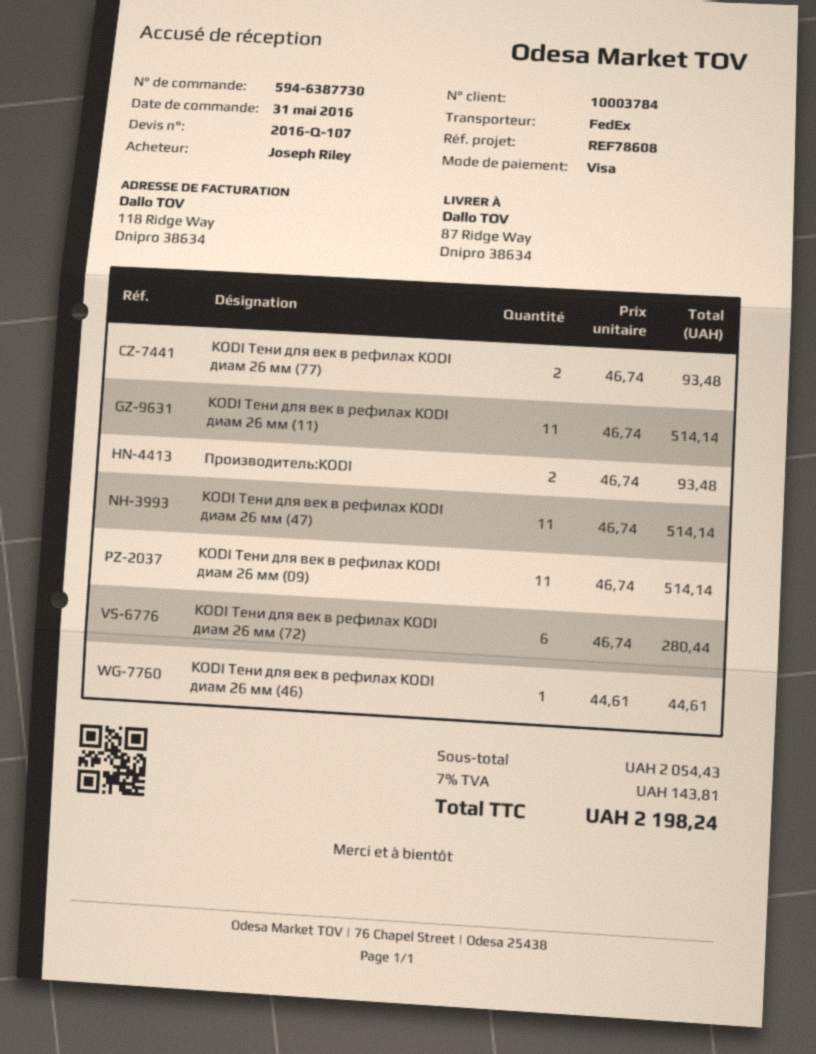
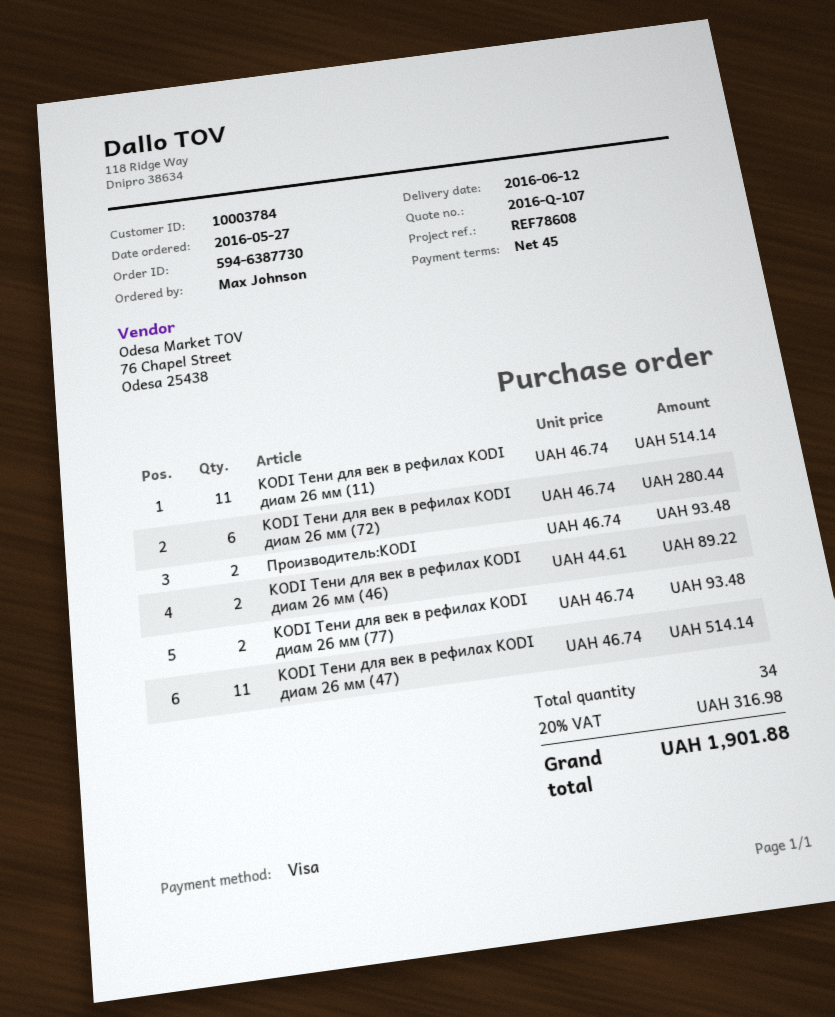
order date: 2016-05-31 -> 2016-05-27
ordered by: Joseph Riley -> Max Johnson
KODI Тени для век в рефилах KODI диам 26 мм (09): 11 x 46.74 = 514.14 -> none
KODI Тени для век в рефилах KODI диам 26 мм (46): 1 x 44.61 = 44.61 -> 2 x 44.61 = 89.22
tax: 7% = 143.81 -> 20% = 316.98
total: 2198.24 -> 1901.88

